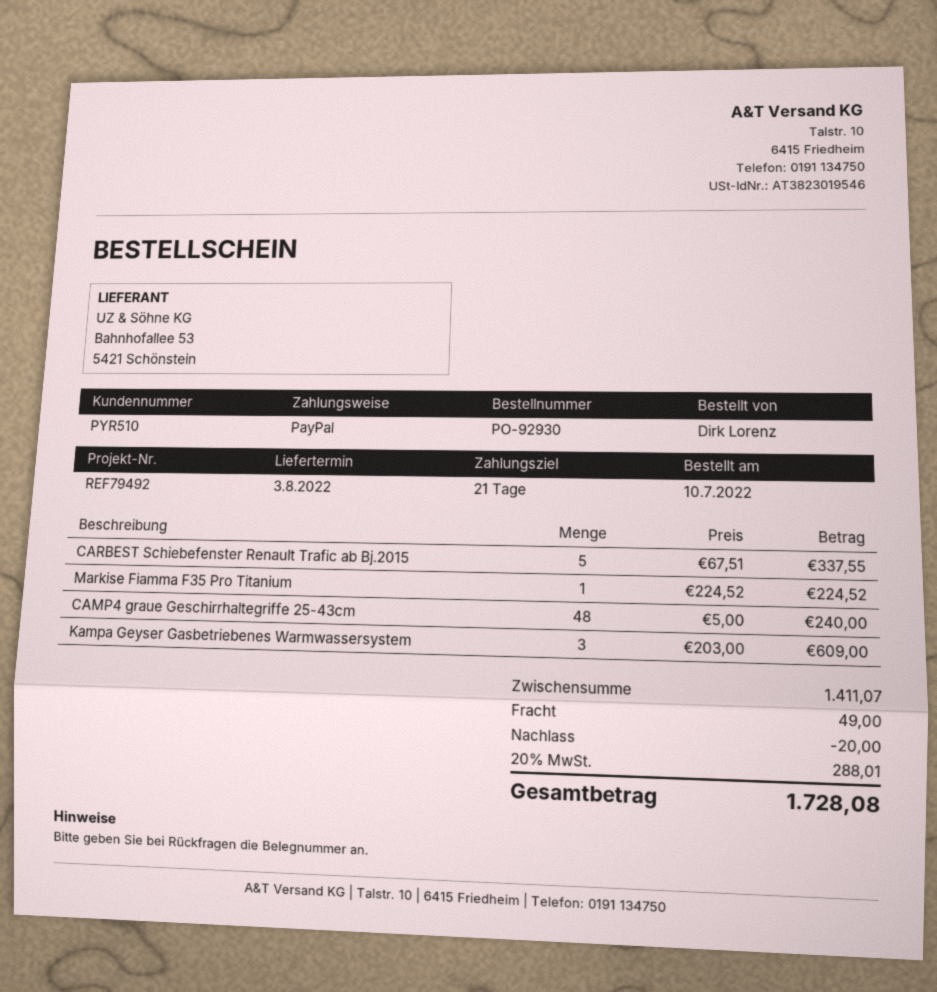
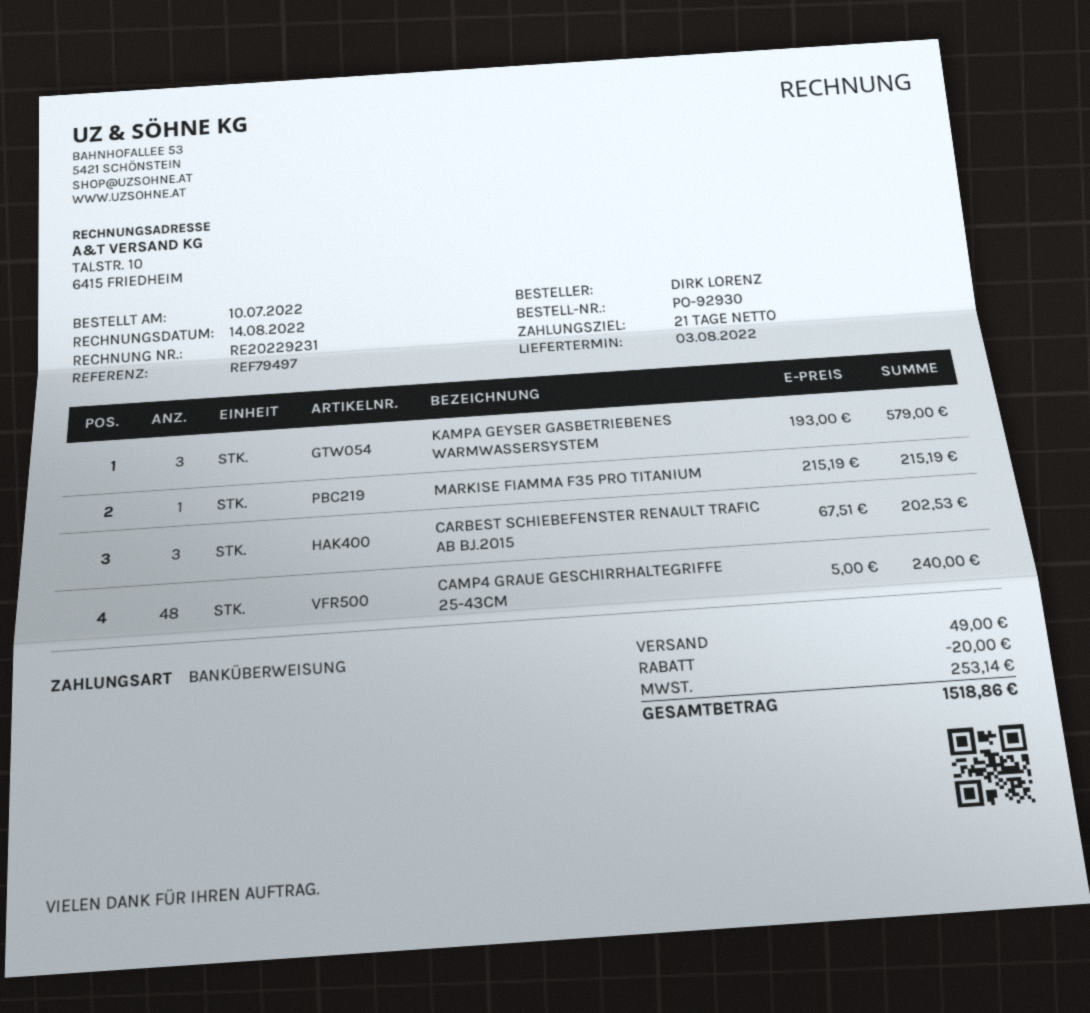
reference: REF79492 -> REF79497
payment method: PayPal -> bank transfer
CARBEST Schiebefenster Renault Trafic ab Bj.2015: 5 x 67.51 = 337.55 -> 3 x 67.51 = 202.53
Markise Fiamma F35 Pro Titanium: 1 x 224.52 = 224.52 -> 1 x 215.19 = 215.19
Kampa Geyser Gasbetriebenes Warmwassersystem: 3 x 203.00 = 609.00 -> 3 x 193.00 = 579.00
tax: 288.01 -> 253.14
total: 1728.08 -> 1518.86

